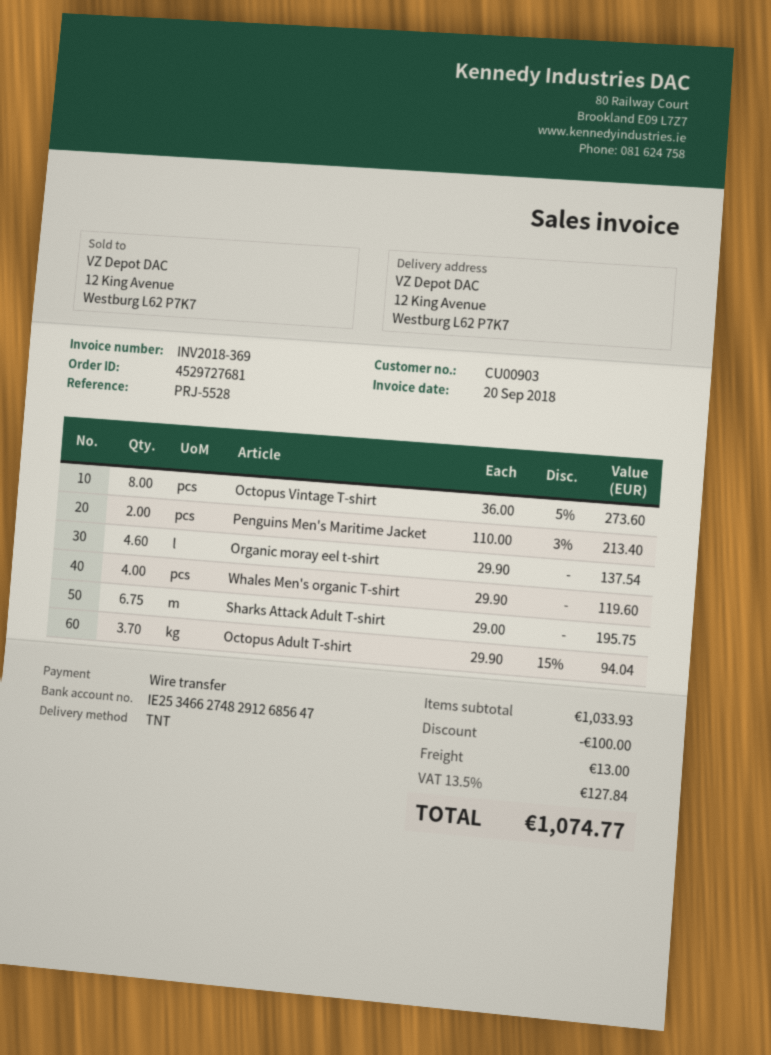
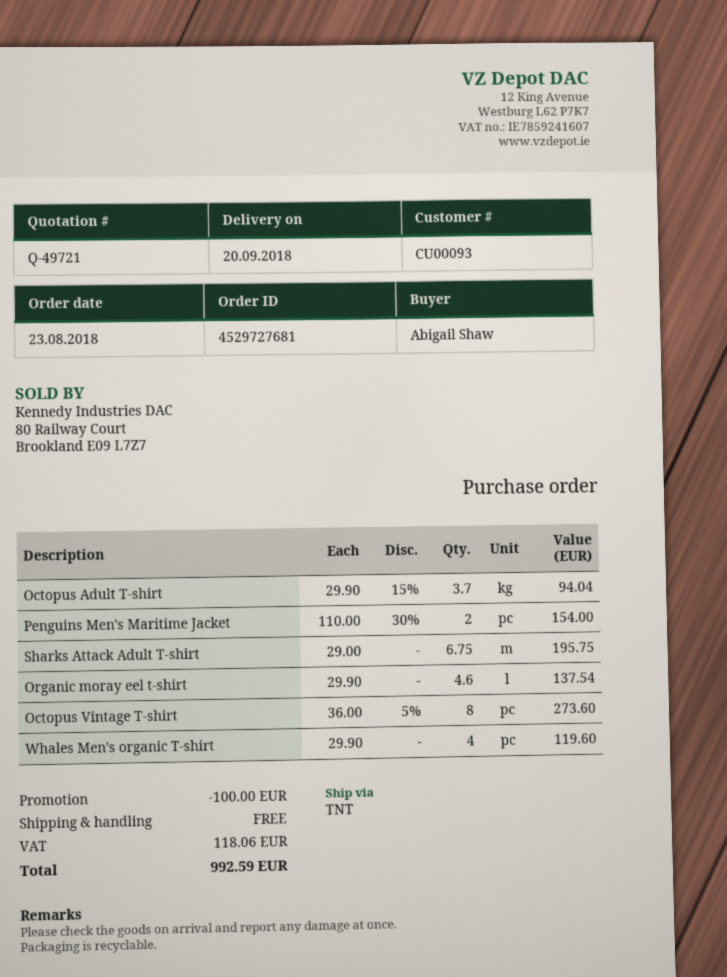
customer number: CU00903 -> CU00093
Penguins Men's Maritime Jacket: 2 x 110.00 - 3% = 213.40 -> 2 x 110.00 - 30% = 154.00
shipping: 13.00 -> 0.00
tax: 127.84 -> 118.06
total: 1074.77 -> 992.59

